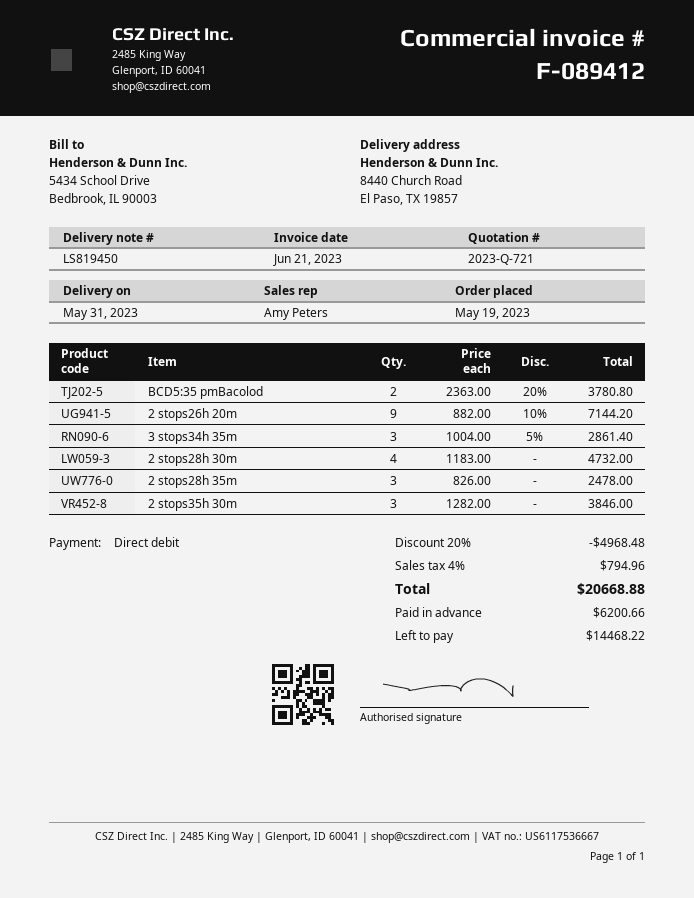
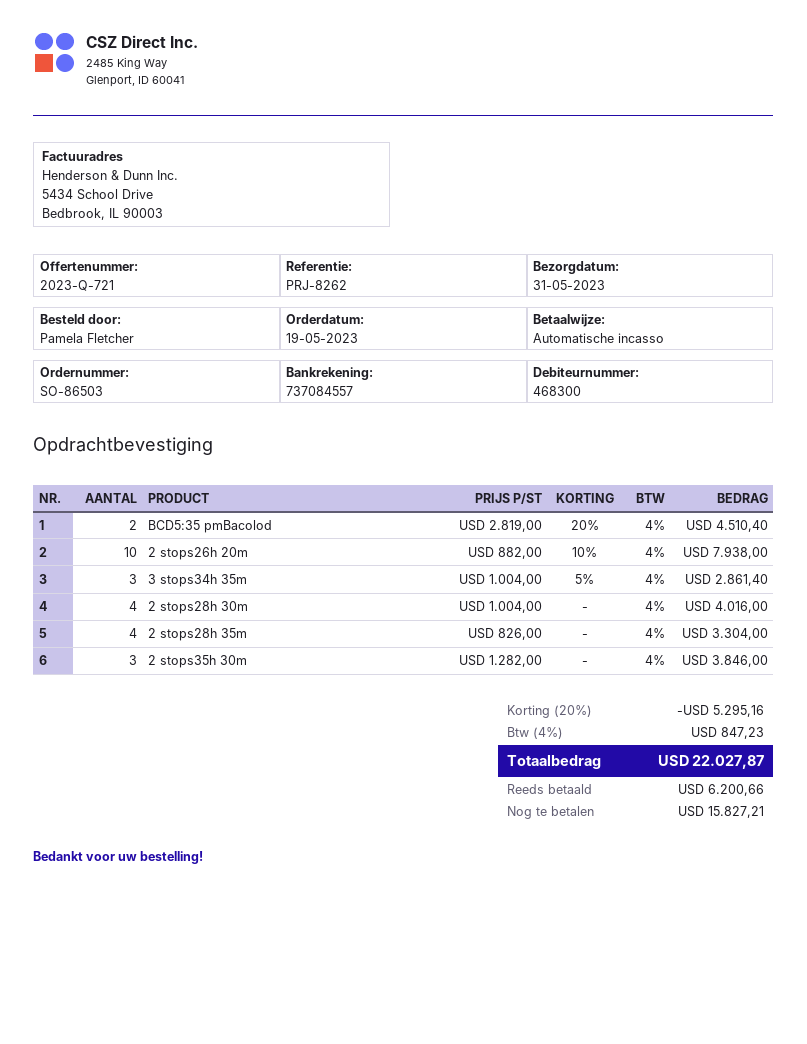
BCD5:35 pmBacolod: 2 x 2363.00 - 20% = 3780.80 -> 2 x 2819.00 - 20% = 4510.40
2 stops26h 20m: 9 x 882.00 - 10% = 7144.20 -> 10 x 882.00 - 10% = 7938.00
2 stops28h 30m: 4 x 1183.00 = 4732.00 -> 4 x 1004.00 = 4016.00
2 stops28h 35m: 3 x 826.00 = 2478.00 -> 4 x 826.00 = 3304.00
discount: 20% = 4968.48 -> 20% = 5295.16
tax: 4% = 794.96 -> 4% = 847.23
total: 20668.88 -> 22027.87
balance: 14468.22 -> 15827.21

